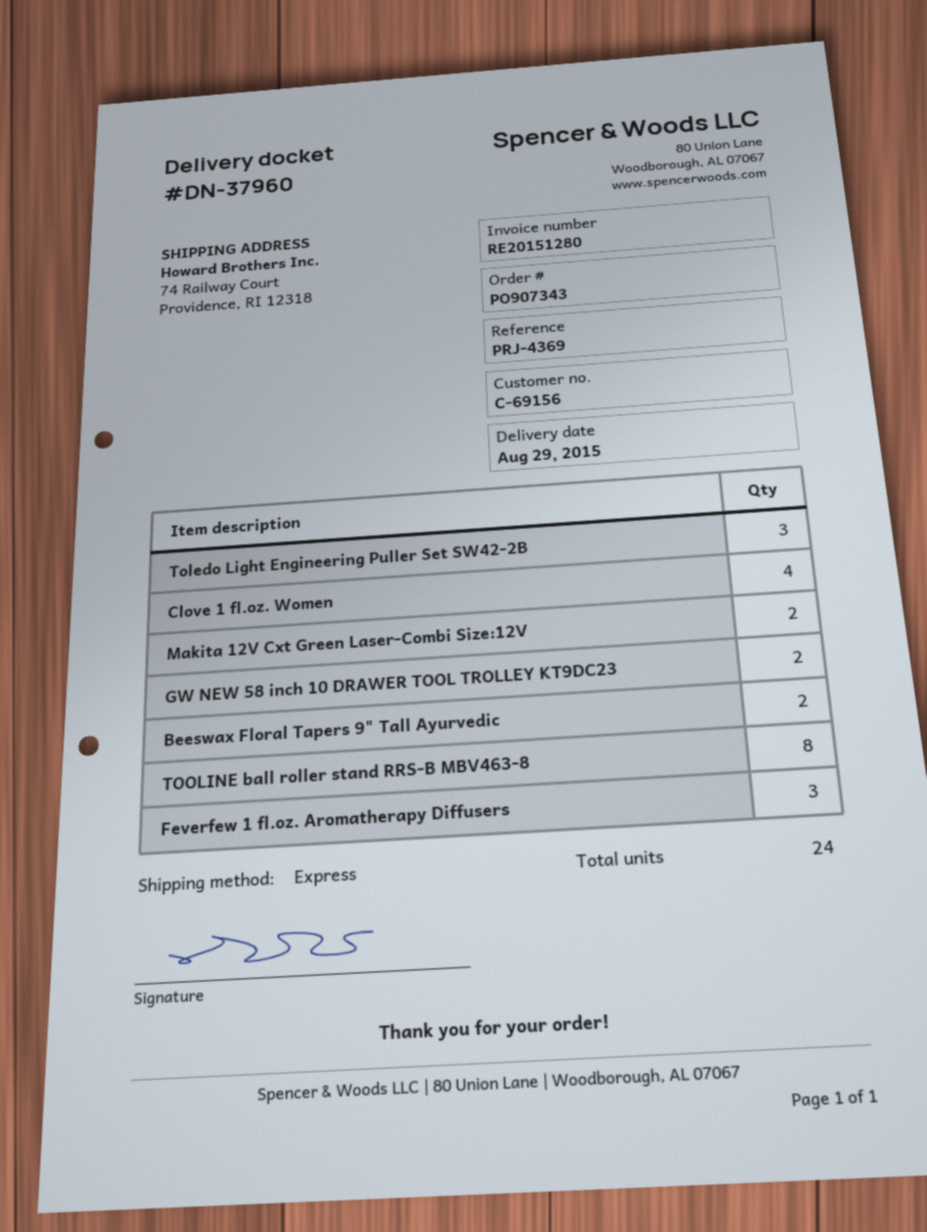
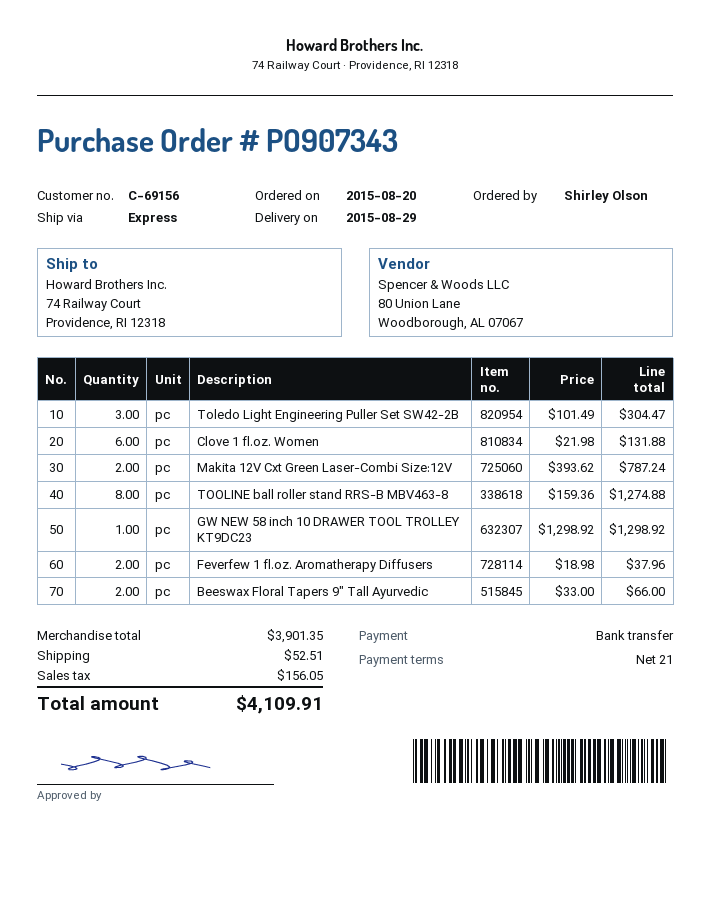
Clove 1 fl.oz. Women: 4 -> 6
GW NEW 58 inch 10 DRAWER TOOL TROLLEY KT9DC23: 2 -> 1
Feverfew 1 fl.oz. Aromatherapy Diffusers: 3 -> 2

